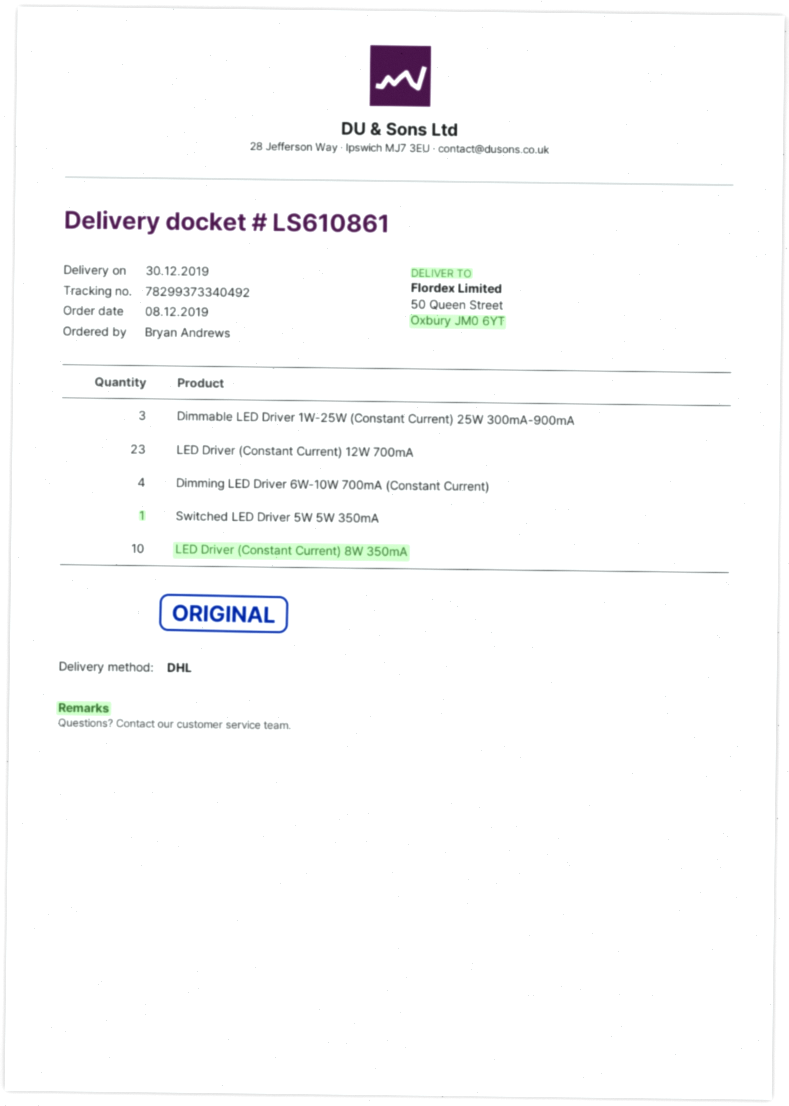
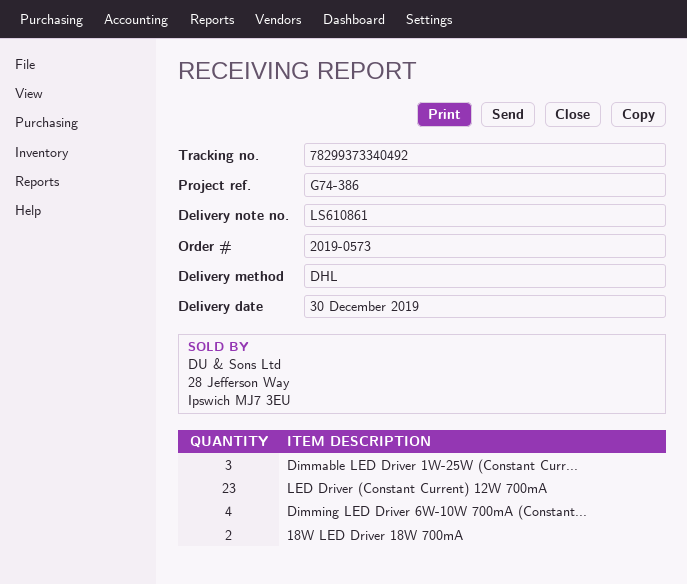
Switched LED Driver 5W 5W 350mA: 1 -> none
LED Driver (Constant Current) 8W 350mA: 10 -> none
18W LED Driver 18W 700mA: none -> 2

